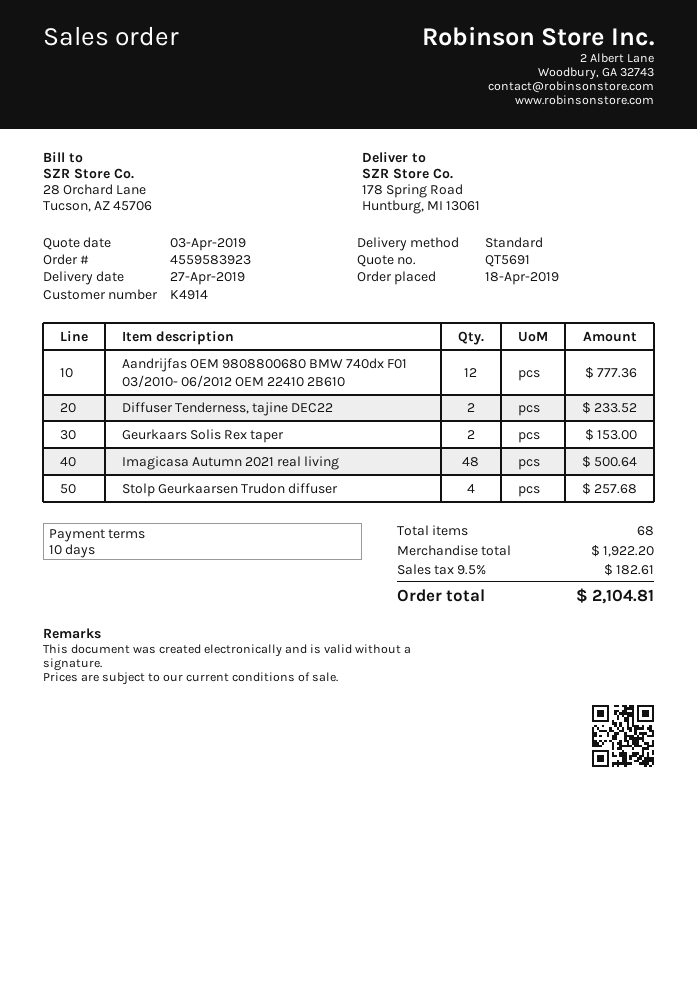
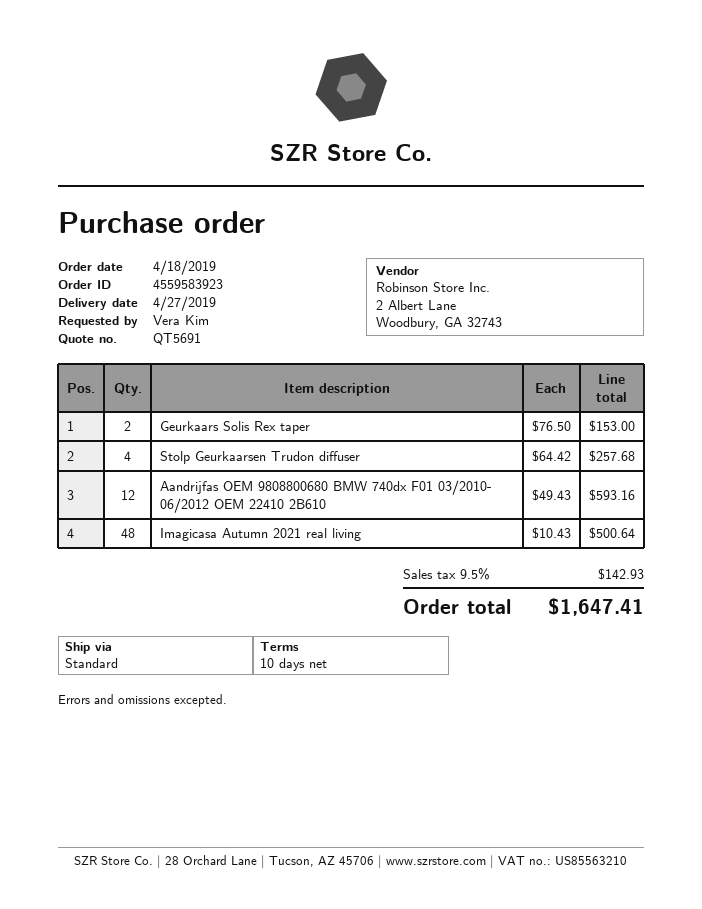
Aandrijfas OEM 9808800680 BMW 740dx F01 03/2010- 06/2012 OEM 22410 2B610: 12 for 777.36 -> 12 for 593.16
Diffuser Tenderness, tajine DEC22: 2 for 233.52 -> none
tax: 9.5% = 182.61 -> 9.5% = 142.93
total: 2104.81 -> 1647.41

